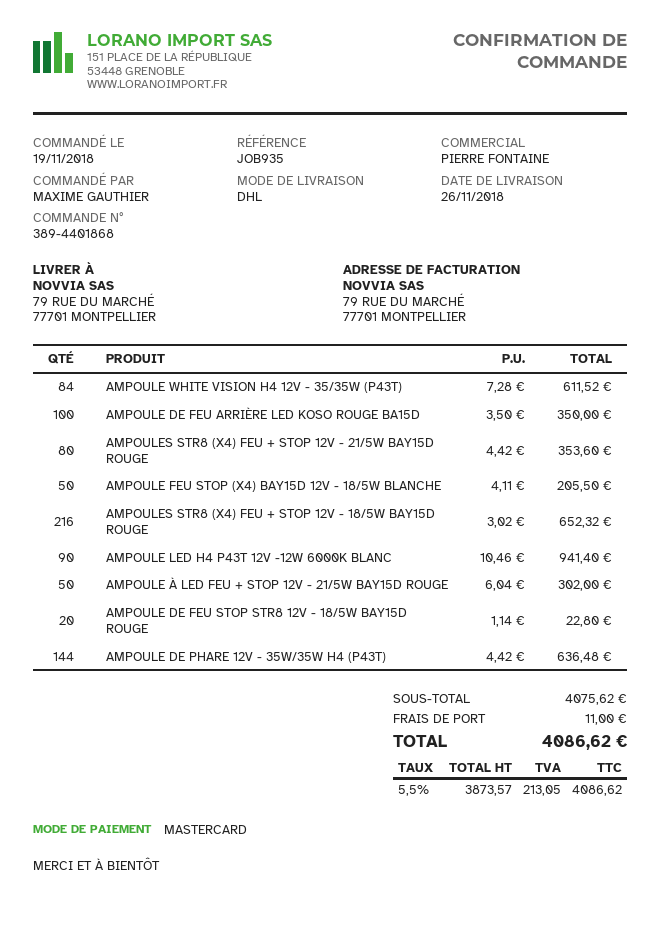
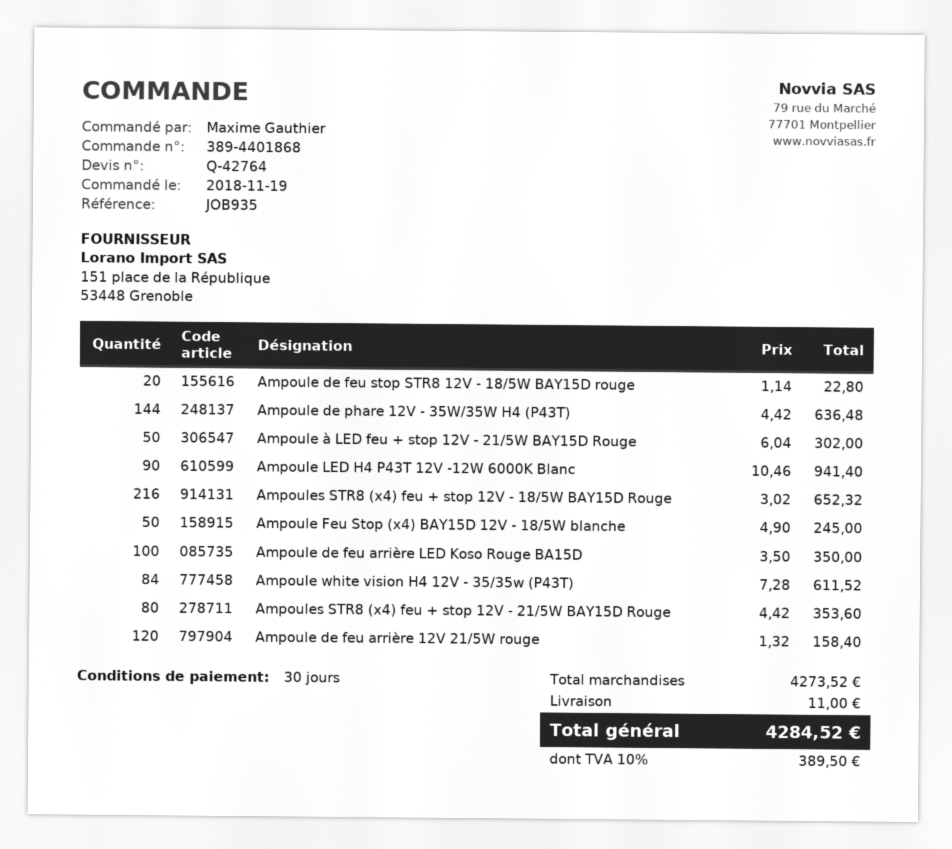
AMPOULE FEU STOP (X4) BAY15D 12V - 18/5W BLANCHE: 50 x 4.11 = 205.50 -> 50 x 4.90 = 245.00
Ampoule de feu arrière 12V 21/5W rouge: none -> 120 x 1.32 = 158.40
subtotal: 4075.62 -> 4273.52
tax: 5.5% = 213.05 -> 10% = 389.50
total: 4086.62 -> 4284.52

